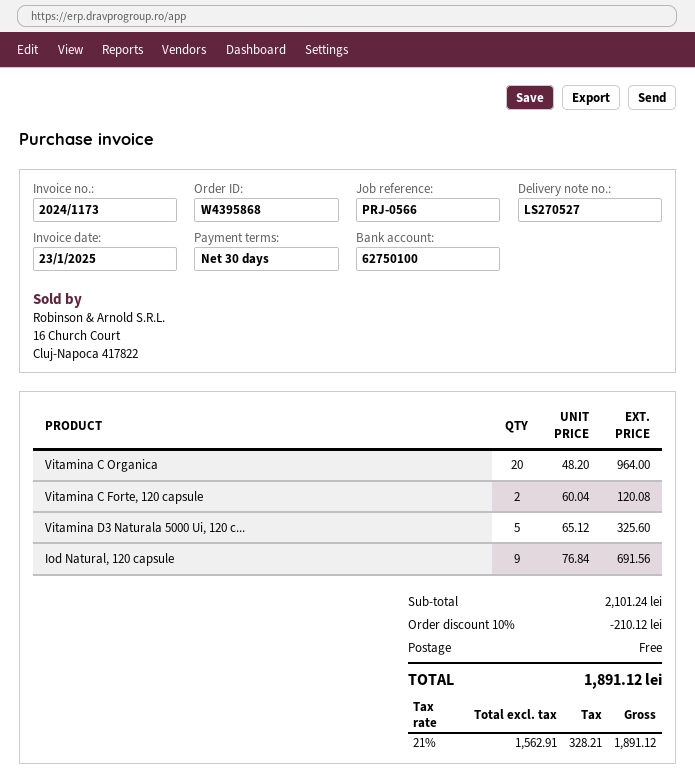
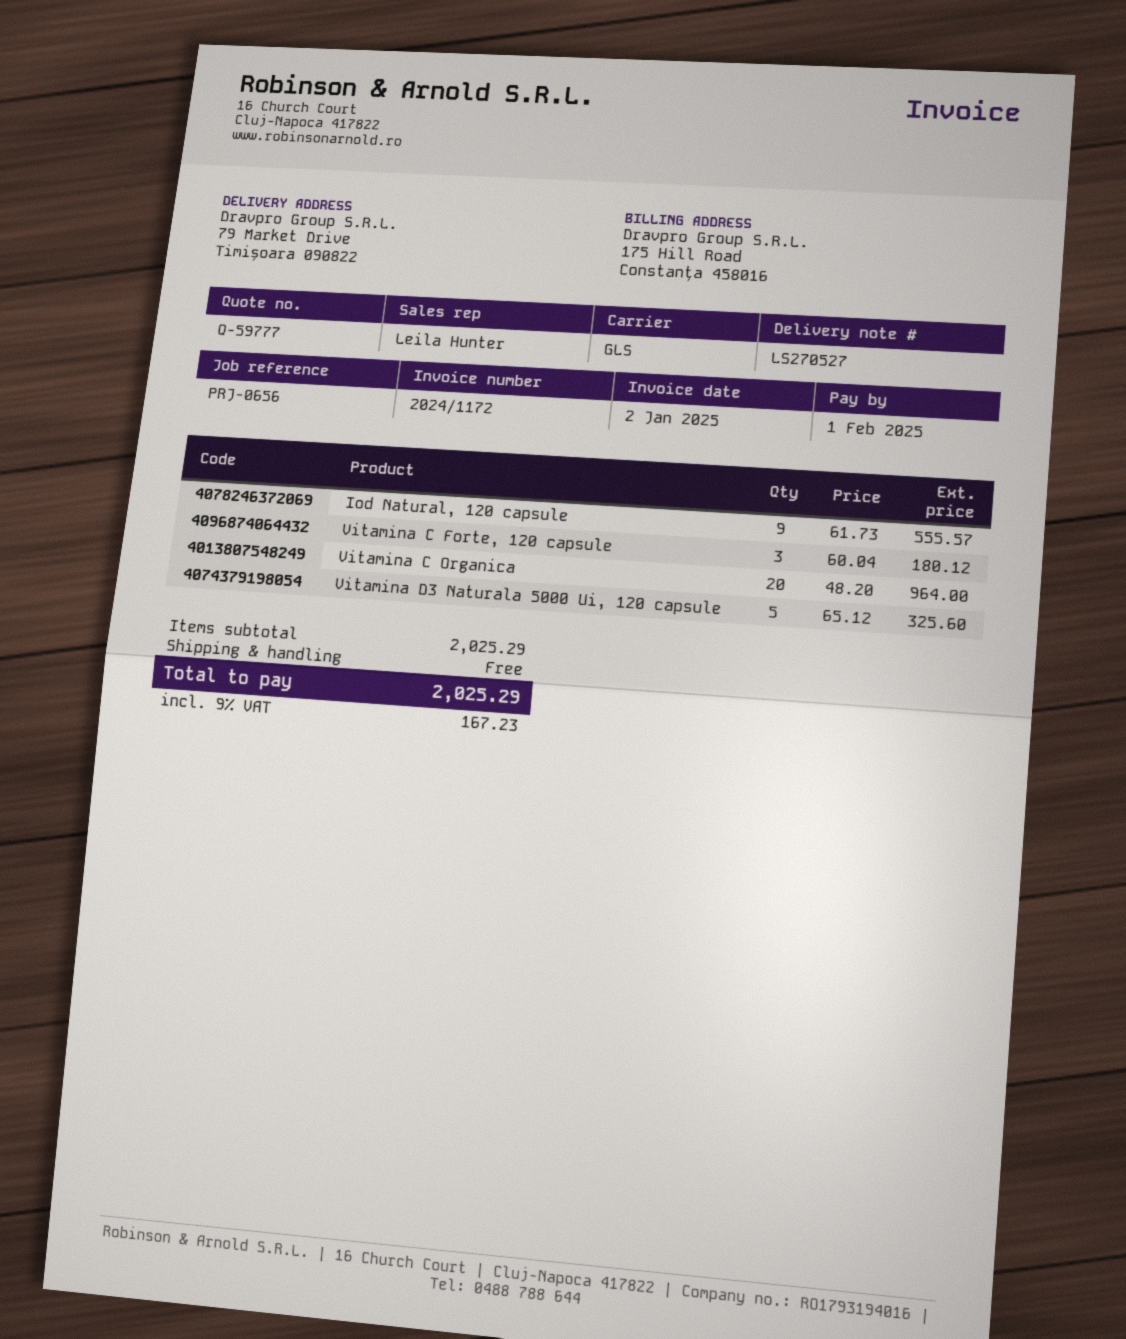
invoice number: 2024/1173 -> 2024/1172
invoice date: 2025-01-23 -> 2025-01-02
reference: PRJ-0566 -> PRJ-0656
Vitamina C Forte, 120 capsule: 2 x 60.04 = 120.08 -> 3 x 60.04 = 180.12
Iod Natural, 120 capsule: 9 x 76.84 = 691.56 -> 9 x 61.73 = 555.57
subtotal: 2101.24 -> 2025.29
discount: 10% = 210.12 -> none
tax: 21% = 328.21 -> 9% = 167.23
total: 1891.12 -> 2025.29

